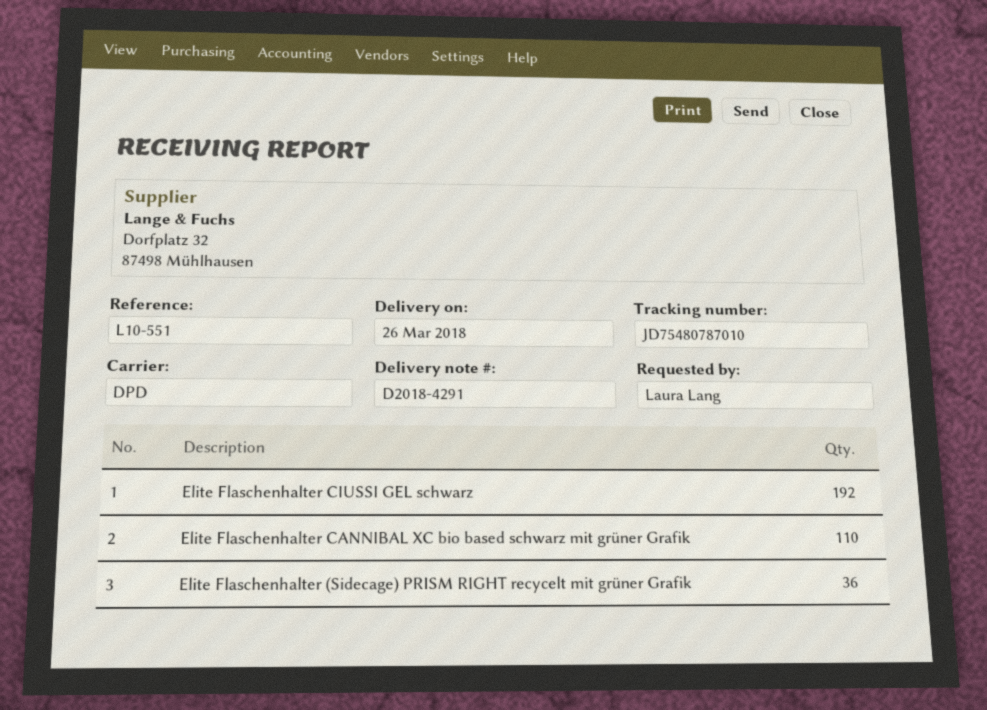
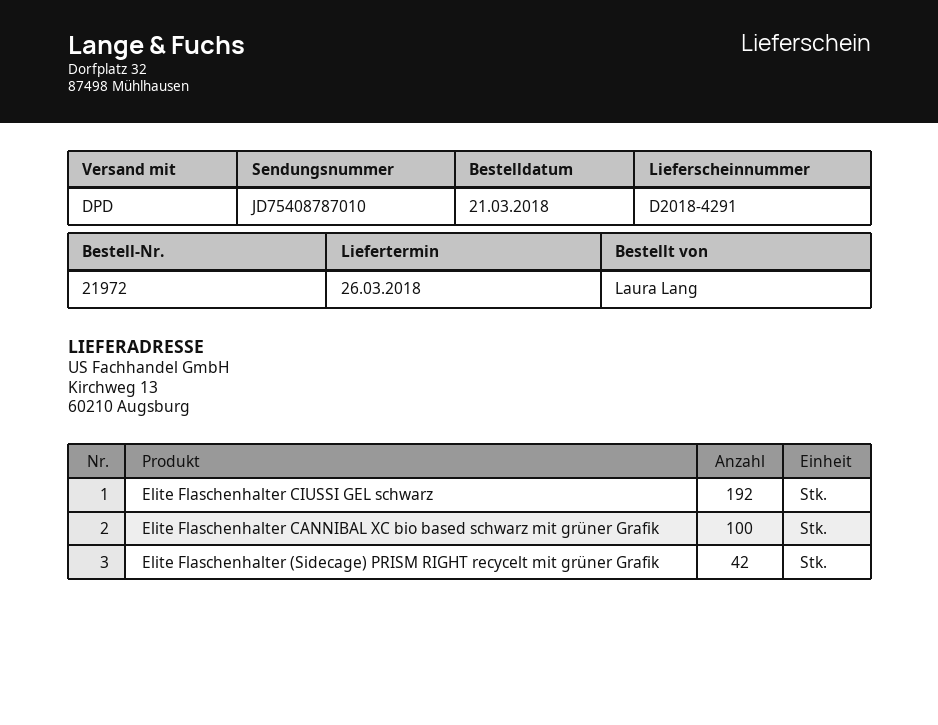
tracking number: JD75480787010 -> JD75408787010
Elite Flaschenhalter CANNIBAL XC bio based schwarz mit grüner Grafik: 110 -> 100
Elite Flaschenhalter (Sidecage) PRISM RIGHT recycelt mit grüner Grafik: 36 -> 42

